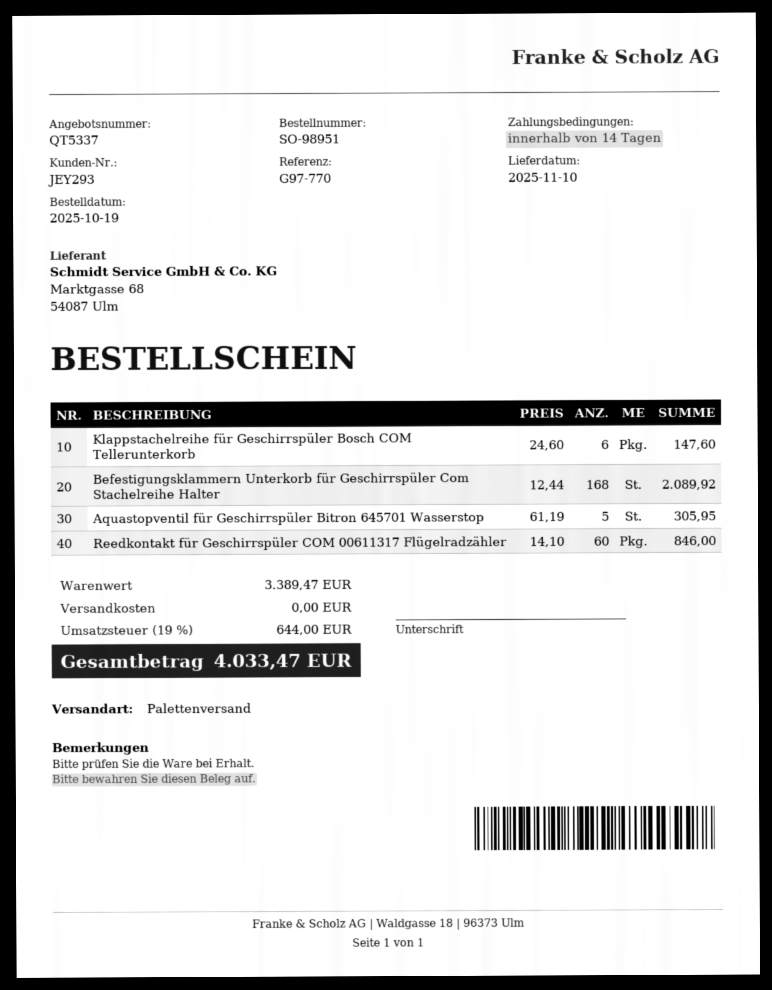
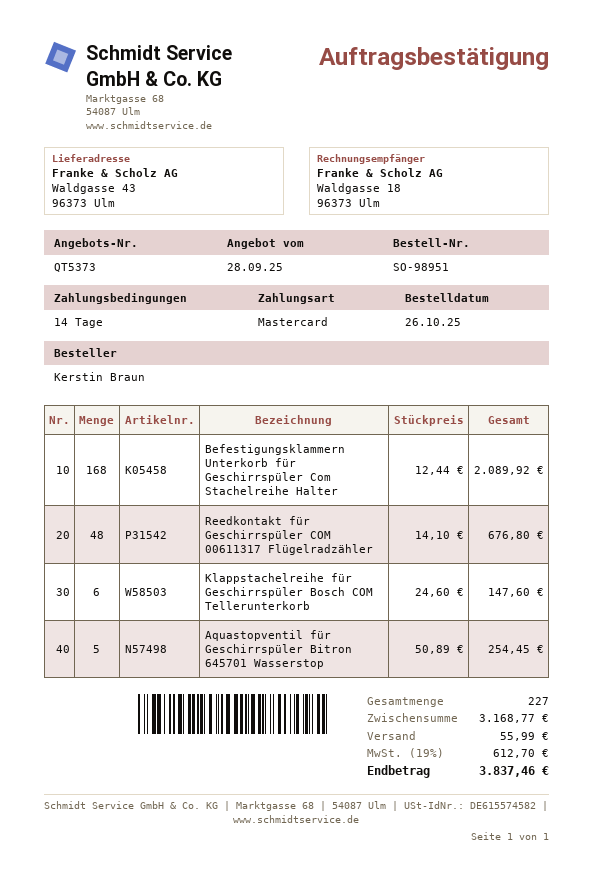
quote number: QT5337 -> QT5373
order date: 2025-10-19 -> 2025-10-26
Aquastopventil für Geschirrspüler Bitron 645701 Wasserstop: 5 x 61.19 = 305.95 -> 5 x 50.89 = 254.45
Reedkontakt für Geschirrspüler COM 00611317 Flügelradzähler: 60 x 14.10 = 846.00 -> 48 x 14.10 = 676.80
subtotal: 3389.47 -> 3168.77
shipping: 0.00 -> 55.99
tax: 19% = 644.00 -> 19% = 612.70
total: 4033.47 -> 3837.46

